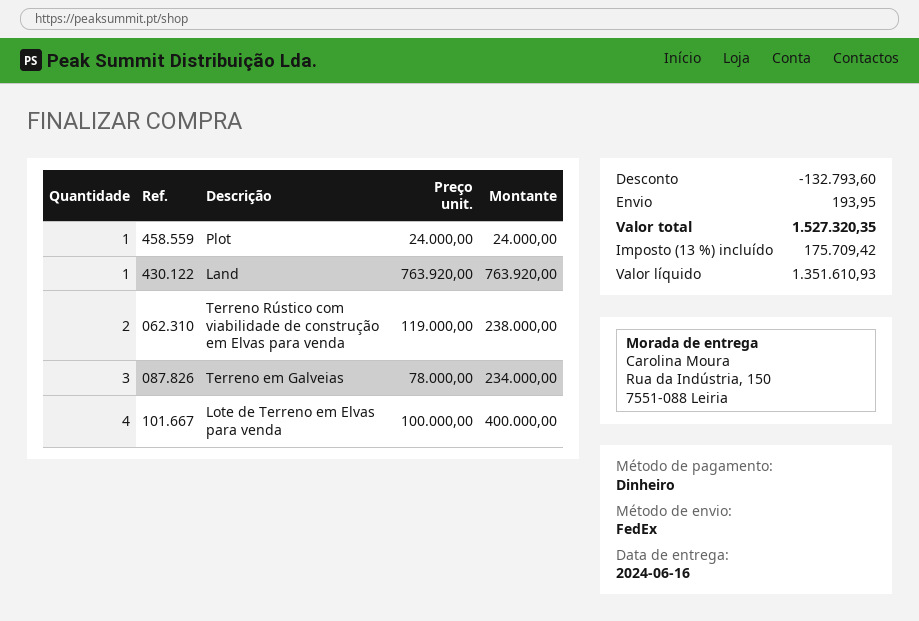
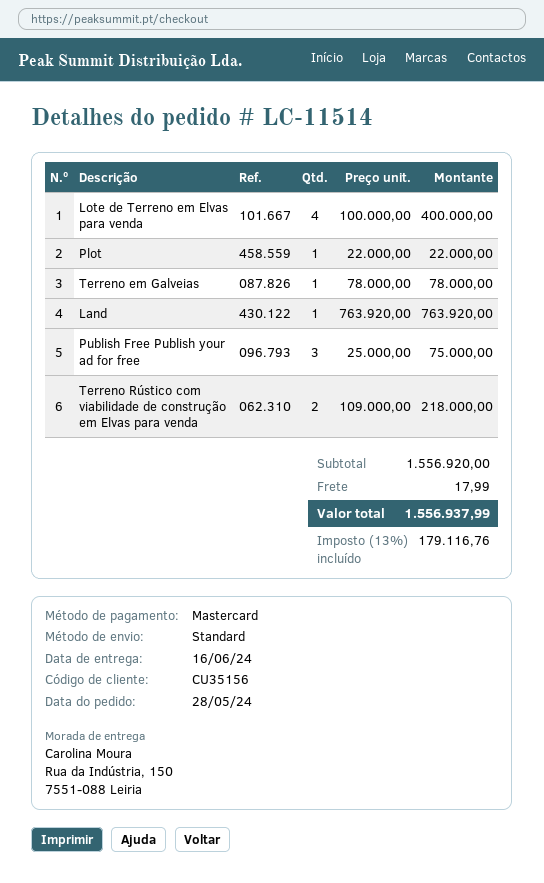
payment method: cash -> Mastercard
shipping method: FedEx -> standard
Plot: 1 x 24000.00 = 24000.00 -> 1 x 22000.00 = 22000.00
Terreno Rústico com viabilidade de construção em Elvas para venda: 2 x 119000.00 = 238000.00 -> 2 x 109000.00 = 218000.00
Terreno em Galveias: 3 x 78000.00 = 234000.00 -> 1 x 78000.00 = 78000.00
Publish Free Publish your ad for free: none -> 3 x 25000.00 = 75000.00
discount: 132793.60 -> none
shipping: 193.95 -> 17.99
tax: 13% = 175709.42 -> 13% = 179116.76
total: 1527320.35 -> 1556937.99

